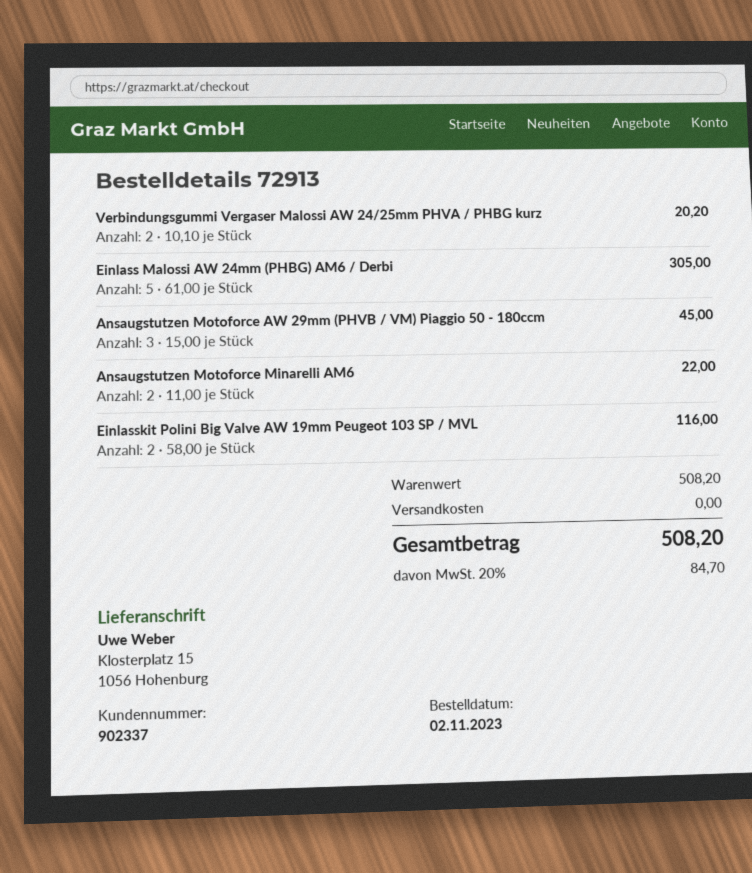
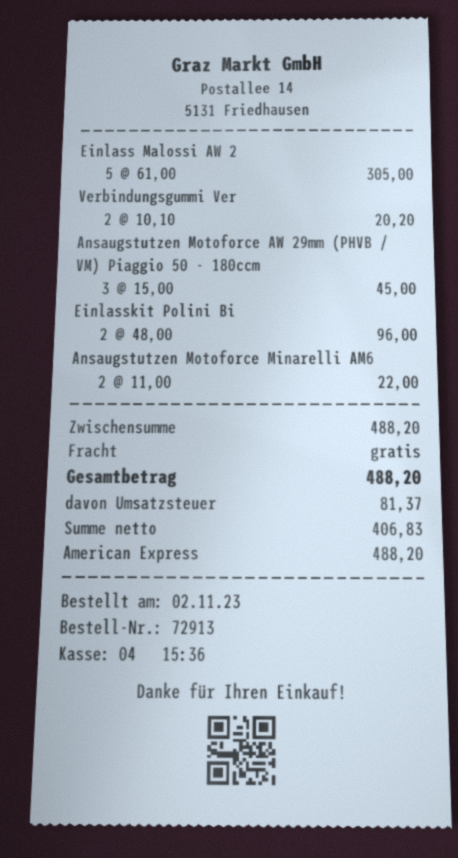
Einlasskit Polini Big Valve AW 19mm Peugeot 103 SP / MVL: 2 x 58.00 = 116.00 -> 2 x 48.00 = 96.00
subtotal: 508.20 -> 488.20
tax: 84.70 -> 81.37
total: 508.20 -> 488.20

